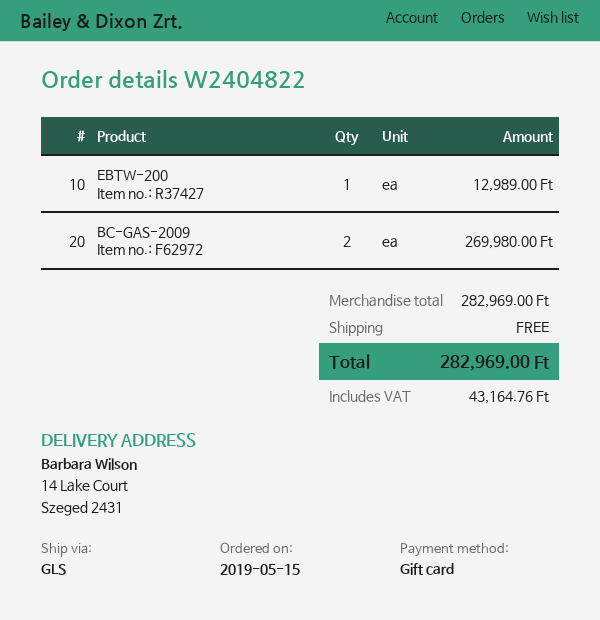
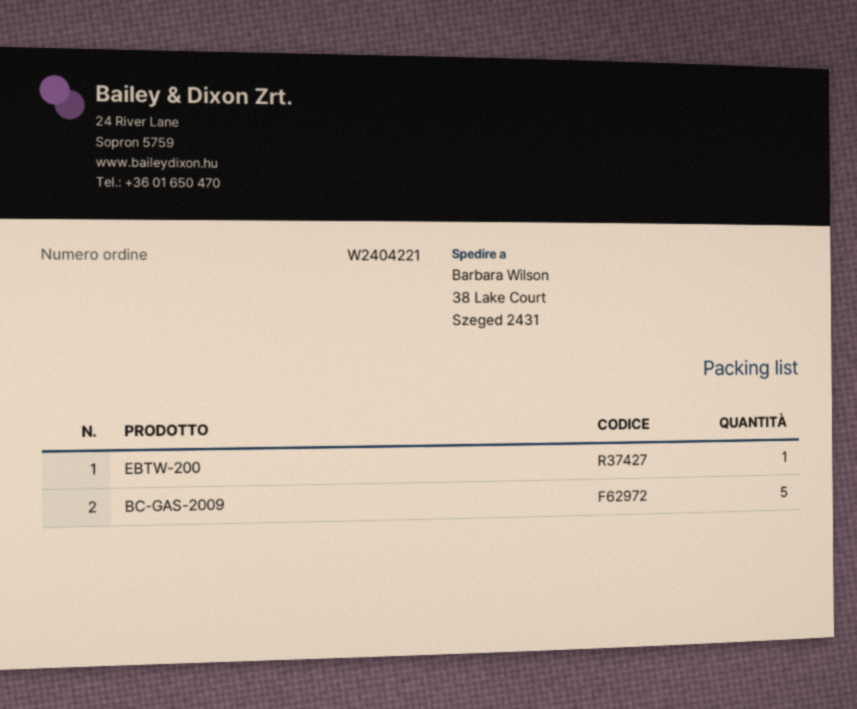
order number: W2404822 -> W2404221
ship to: 14 Lake Court, Szeged 2431 -> 38 Lake Court, Szeged 2431
BC-GAS-2009: 2 -> 5

